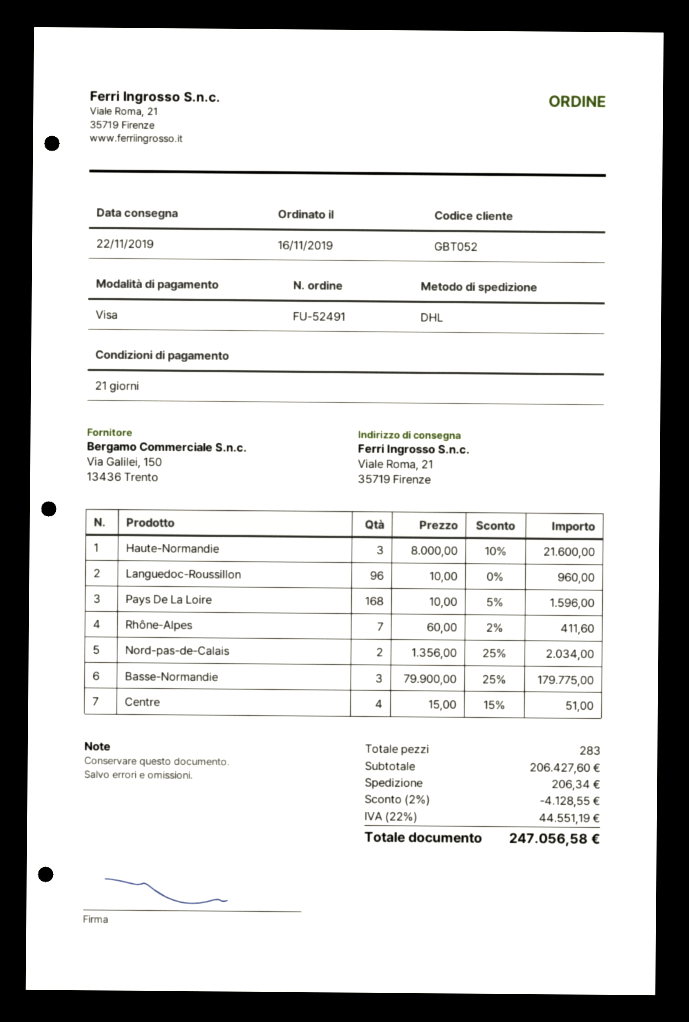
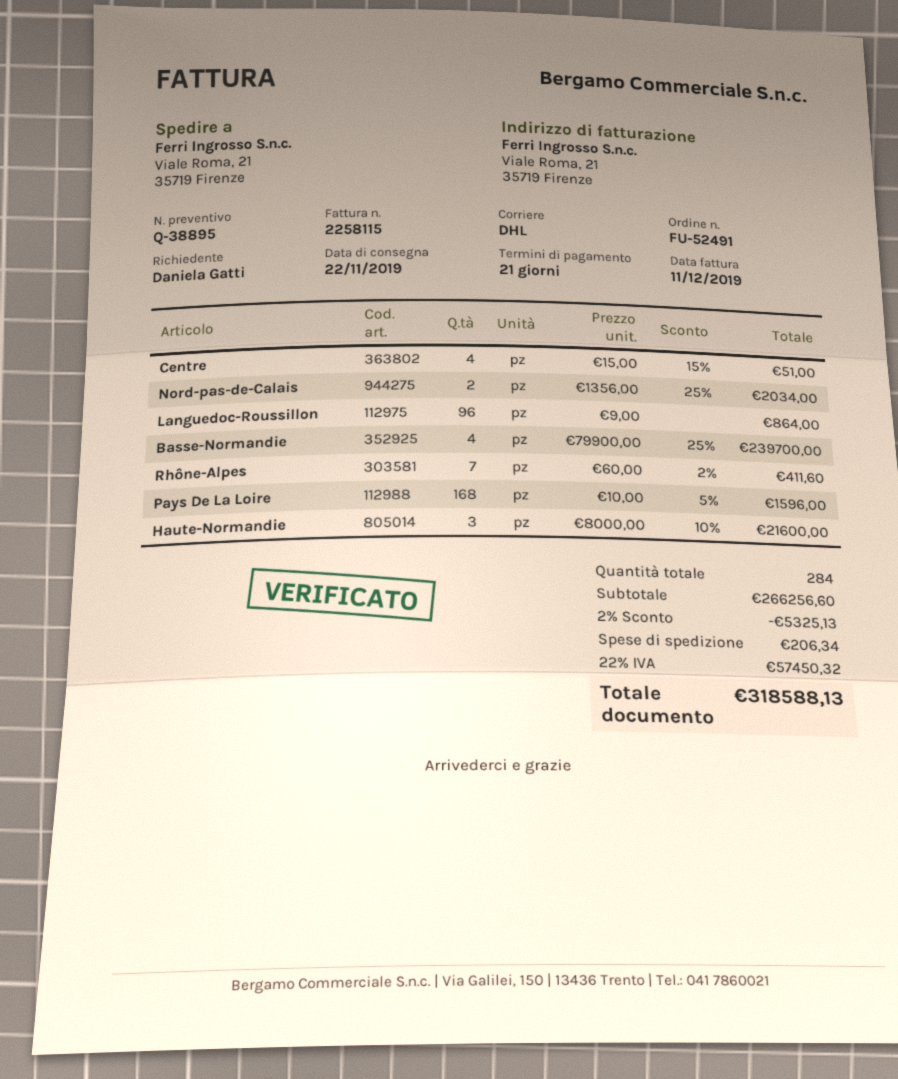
Languedoc-Roussillon: 96 x 10.00 = 960.00 -> 96 x 9.00 = 864.00
Basse-Normandie: 3 x 79900.00 - 25% = 179775.00 -> 4 x 79900.00 - 25% = 239700.00
total quantity: 283 -> 284
subtotal: 206427.60 -> 266256.60
discount: 2% = 4128.55 -> 2% = 5325.13
tax: 22% = 44551.19 -> 22% = 57450.32
total: 247056.58 -> 318588.13

